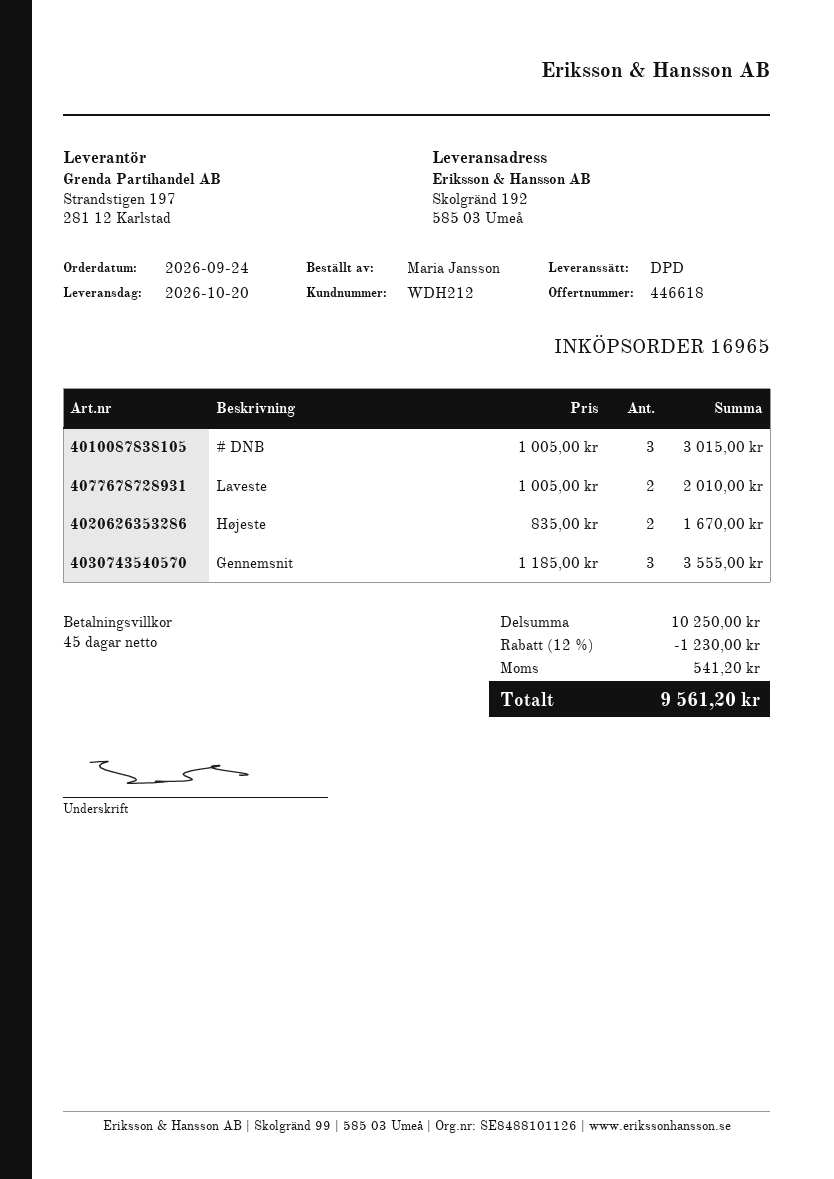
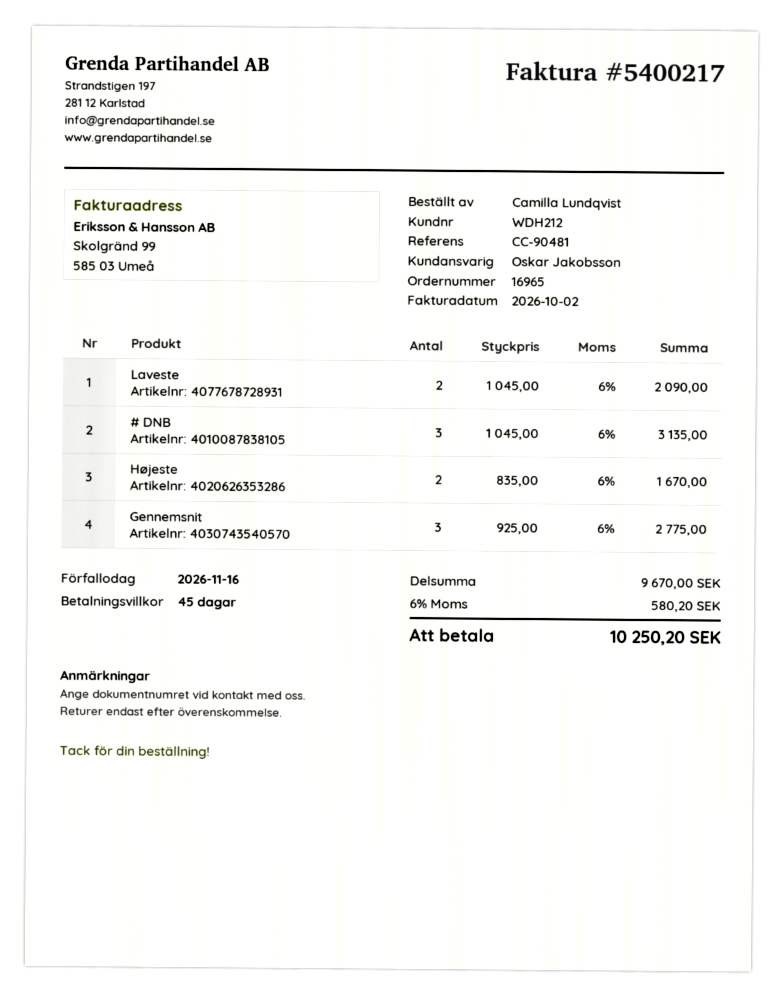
ordered by: Maria Jansson -> Camilla Lundqvist
# DNB: 3 x 1005.00 = 3015.00 -> 3 x 1045.00 = 3135.00
Laveste: 2 x 1005.00 = 2010.00 -> 2 x 1045.00 = 2090.00
Gennemsnit: 3 x 1185.00 = 3555.00 -> 3 x 925.00 = 2775.00
subtotal: 10250.00 -> 9670.00
discount: 12% = 1230.00 -> none
tax: 541.20 -> 580.20
total: 9561.20 -> 10250.20

